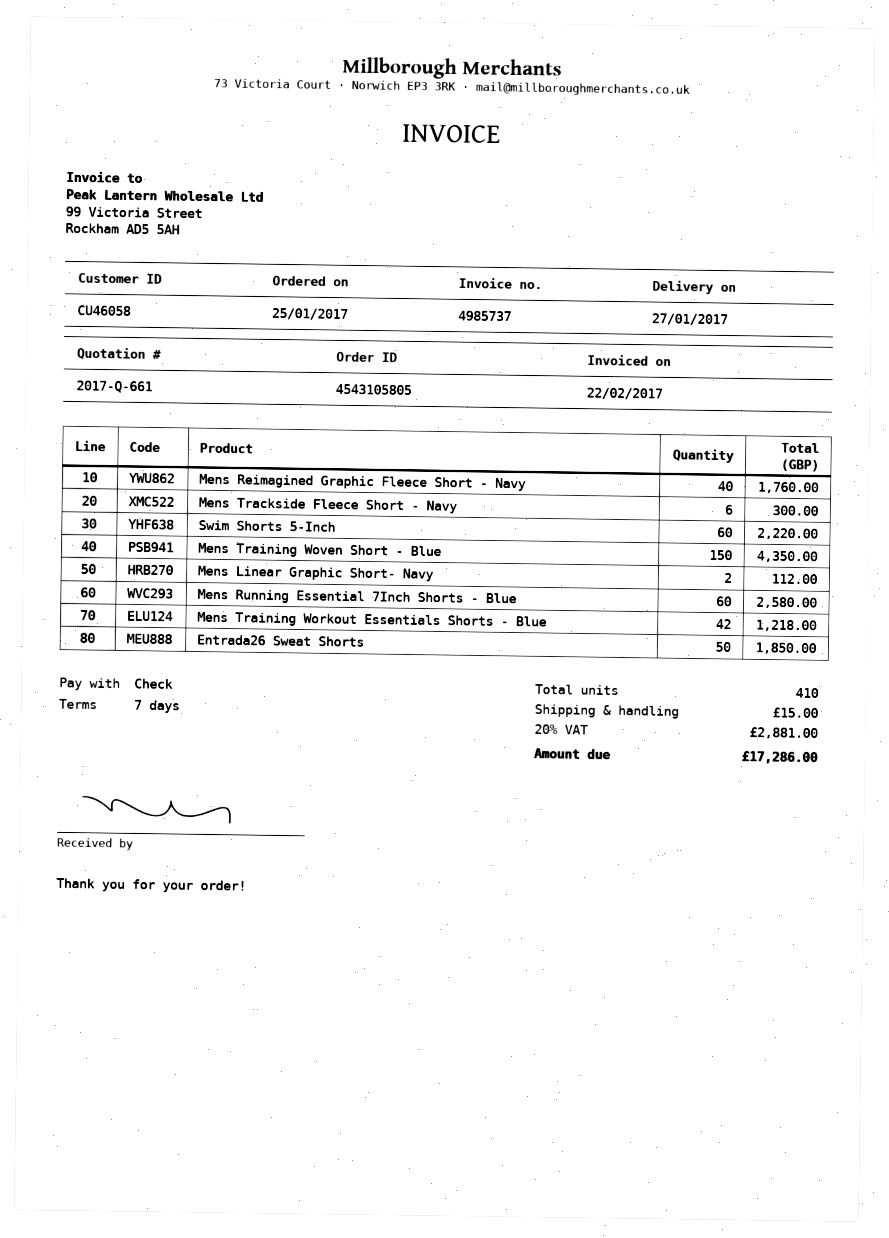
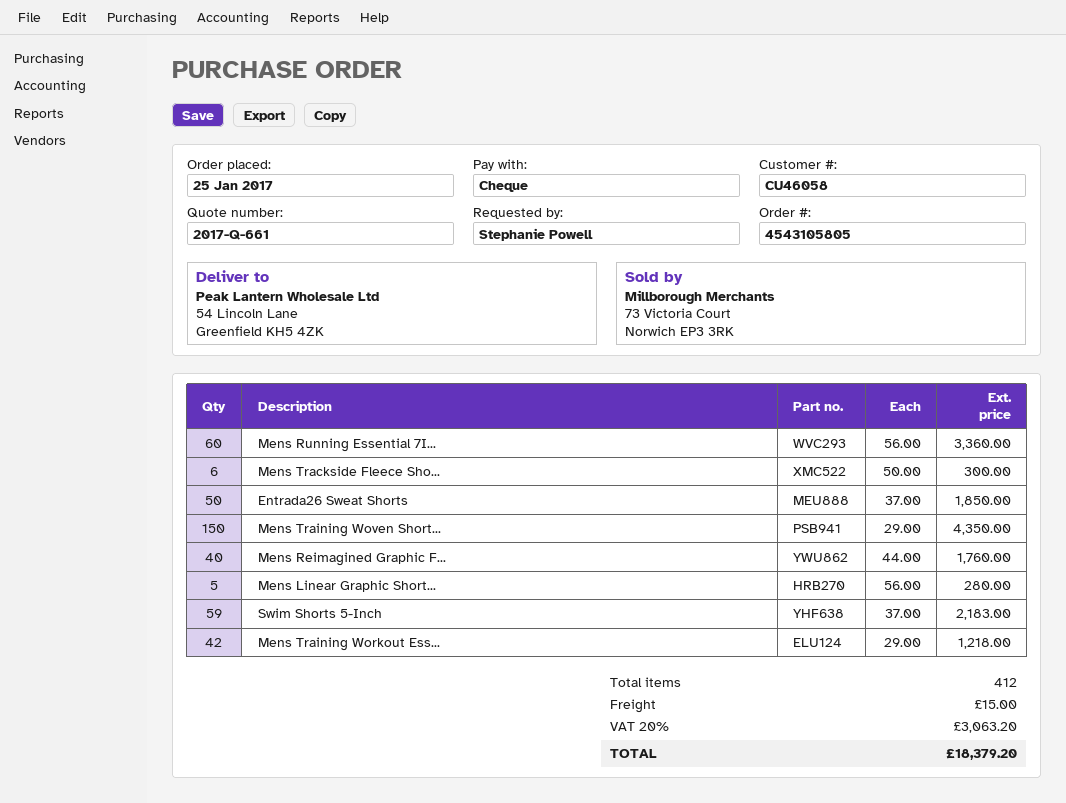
Swim Shorts 5-Inch: 60 for 2220.00 -> 59 for 2183.00
Mens Linear Graphic Short- Navy: 2 for 112.00 -> 5 for 280.00
Mens Running Essential 7Inch Shorts - Blue: 60 for 2580.00 -> 60 for 3360.00
total quantity: 410 -> 412
tax: 20% = 2881.00 -> 20% = 3063.20
total: 17286.00 -> 18379.20

